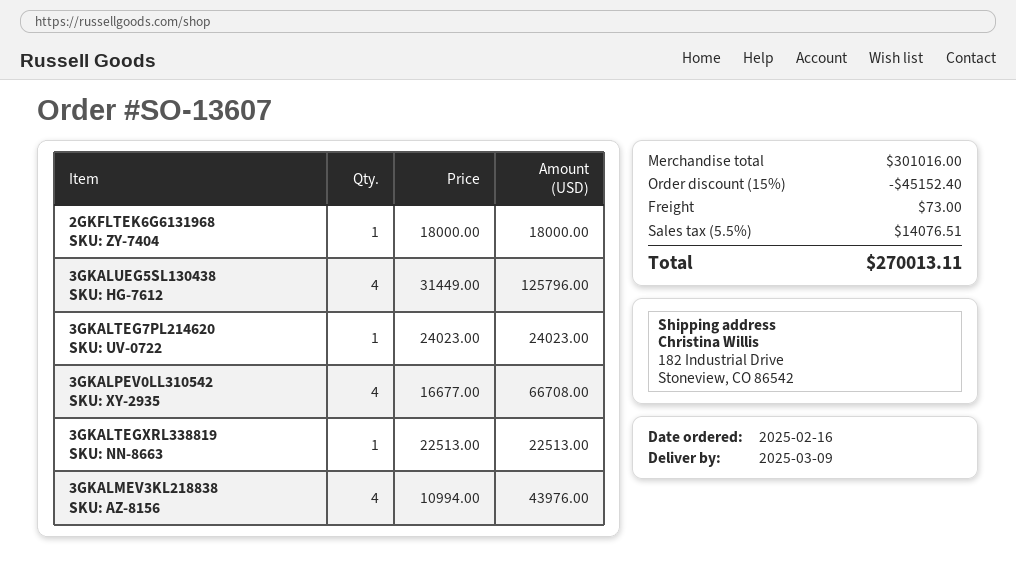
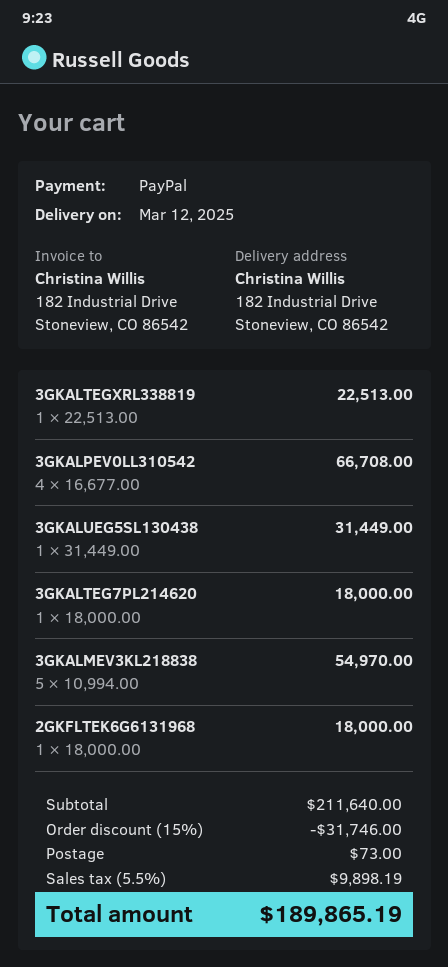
delivery date: 2025-03-09 -> 2025-03-12
3GKALUEG5SL130438: 4 x 31449.00 = 125796.00 -> 1 x 31449.00 = 31449.00
3GKALTEG7PL214620: 1 x 24023.00 = 24023.00 -> 1 x 18000.00 = 18000.00
3GKALMEV3KL218838: 4 x 10994.00 = 43976.00 -> 5 x 10994.00 = 54970.00
subtotal: 301016.00 -> 211640.00
discount: 15% = 45152.40 -> 15% = 31746.00
tax: 5.5% = 14076.51 -> 5.5% = 9898.19
total: 270013.11 -> 189865.19

